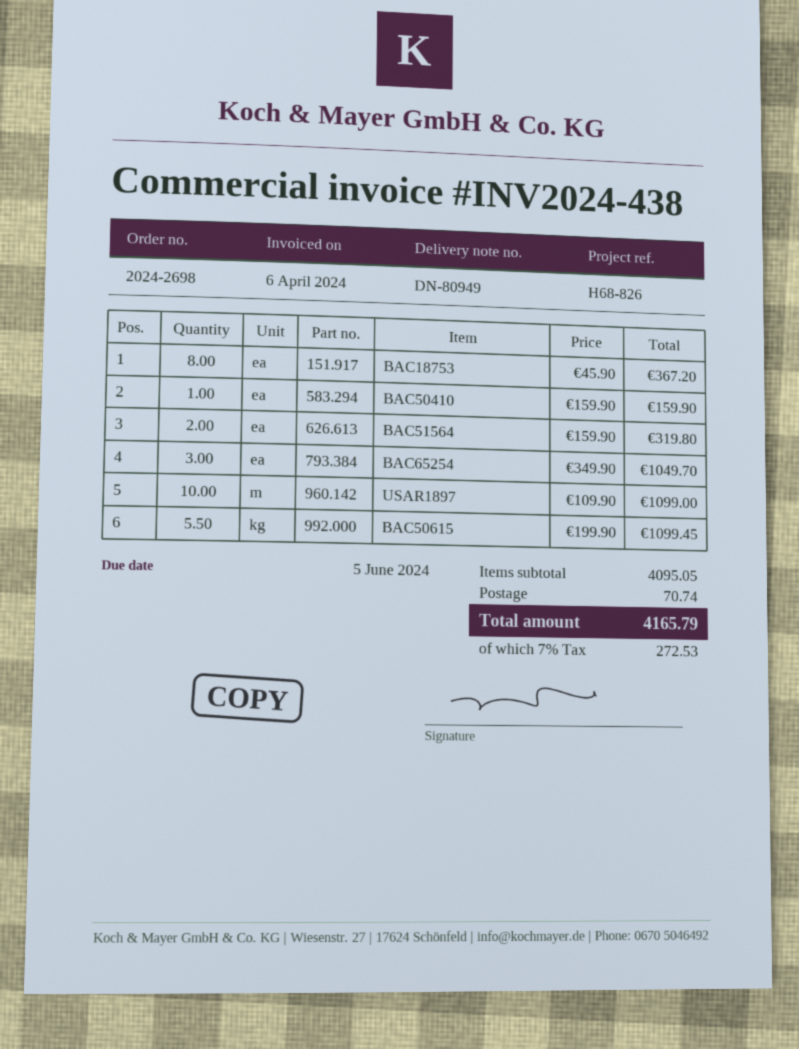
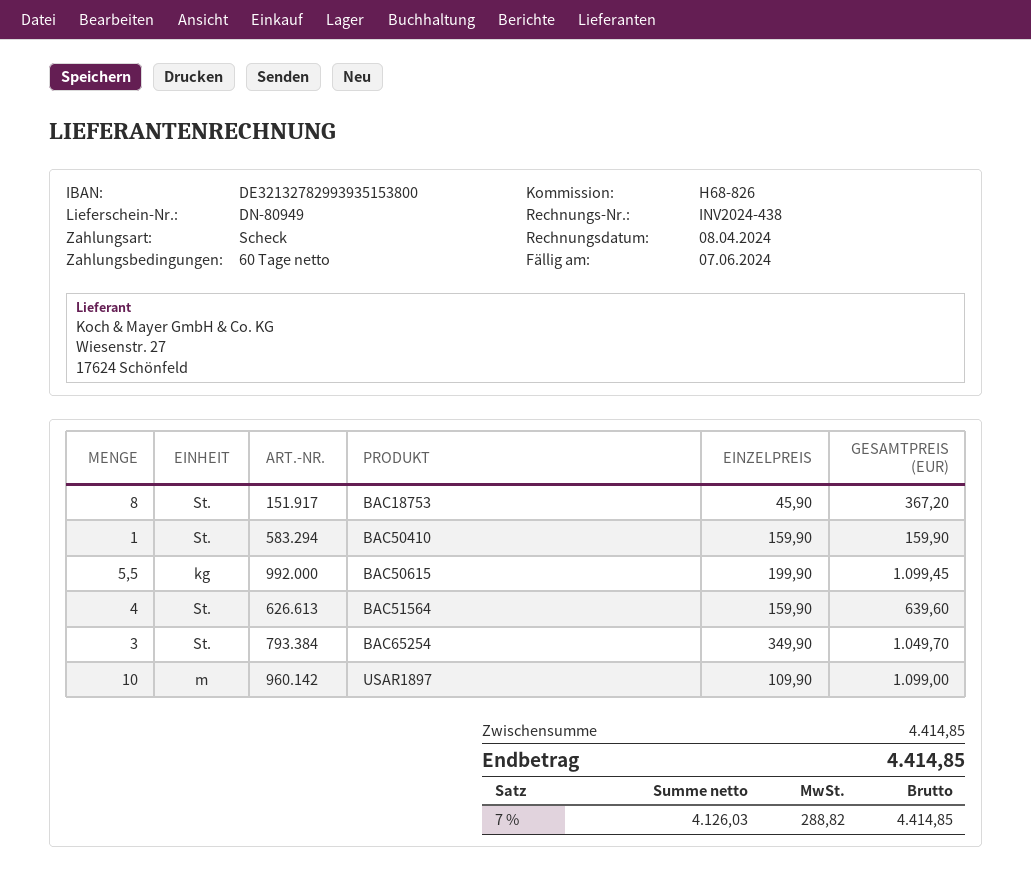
invoice date: 2024-04-06 -> 2024-04-08
due date: 2024-06-05 -> 2024-06-07
BAC51564: 2 x 159.90 = 319.80 -> 4 x 159.90 = 639.60
subtotal: 4095.05 -> 4414.85
shipping: 70.74 -> none
tax: 7% = 272.53 -> 7% = 288.82
total: 4165.79 -> 4414.85

